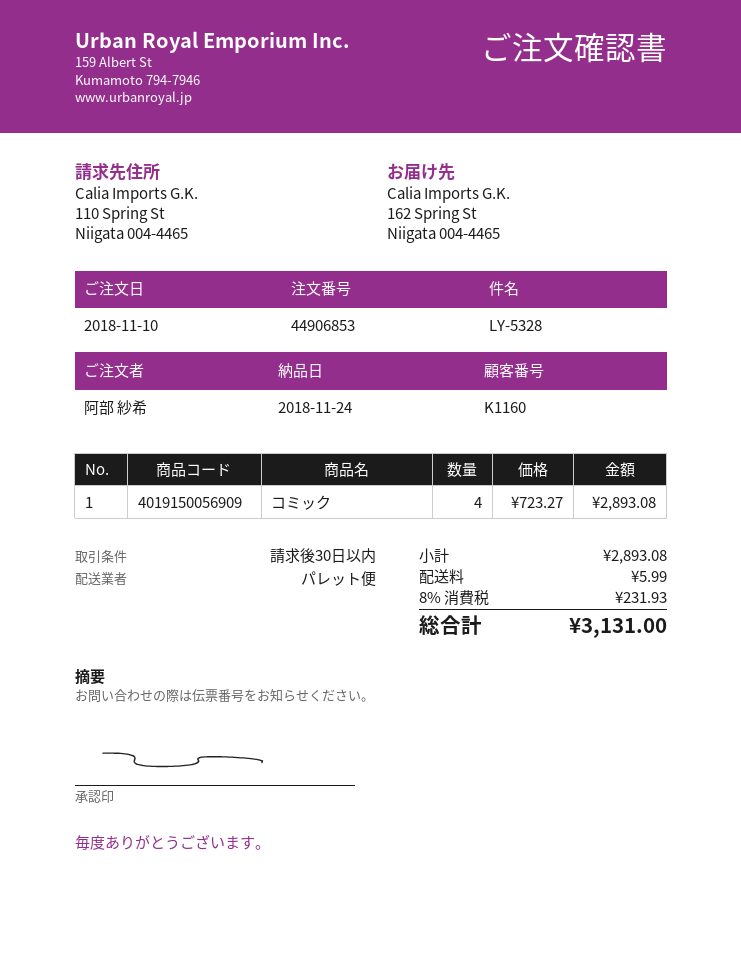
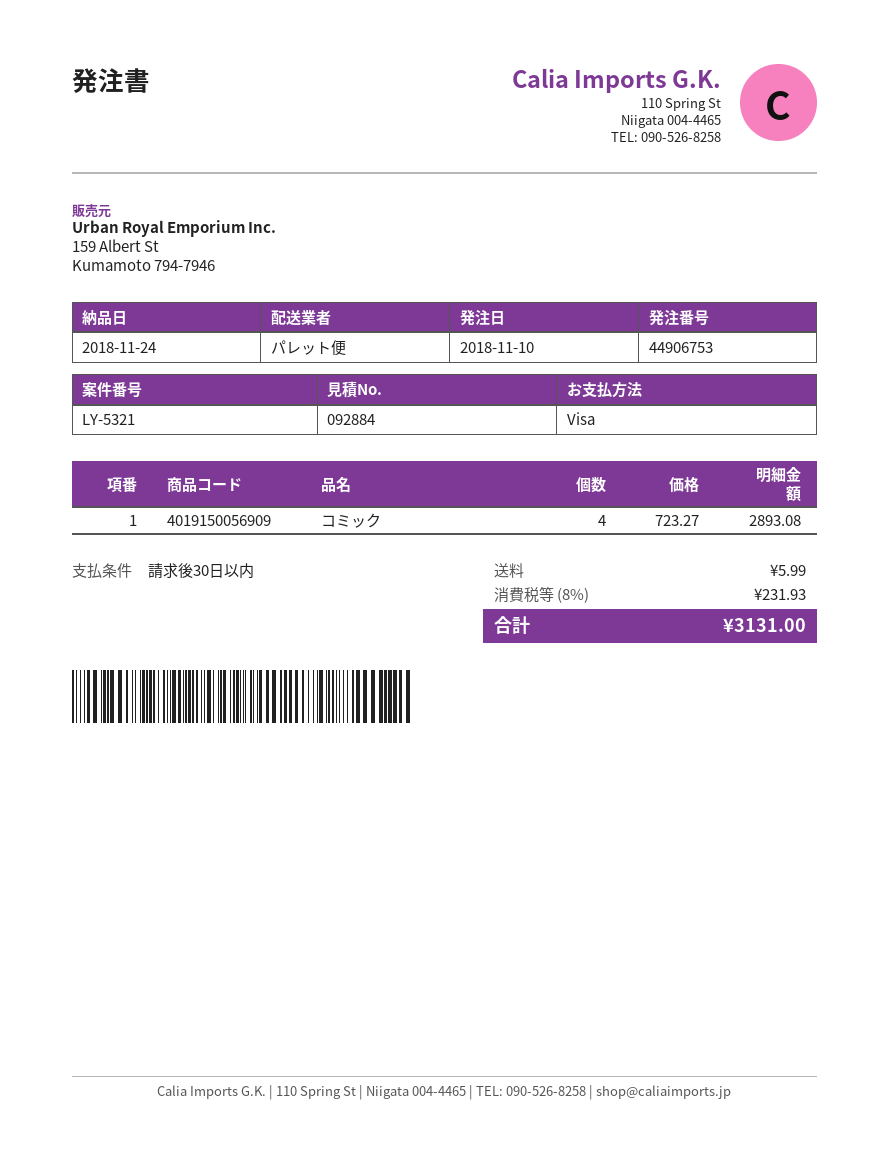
order number: 44906853 -> 44906753
reference: LY-5328 -> LY-5321

